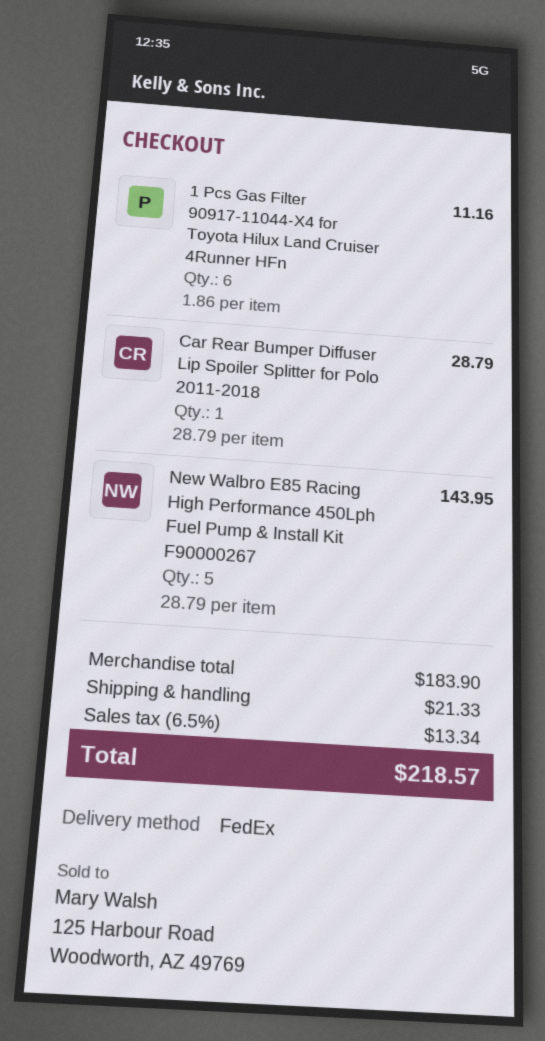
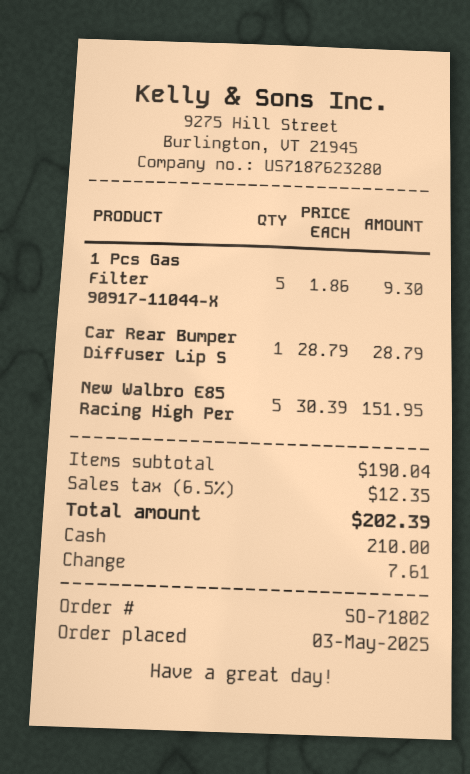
1 Pcs Gas Filter 90917-11044-X4 for Toyota Hilux Land Cruiser 4Runner HFn: 6 x 1.86 = 11.16 -> 5 x 1.86 = 9.30
New Walbro E85 Racing High Performance 450Lph Fuel Pump & Install Kit F90000267: 5 x 28.79 = 143.95 -> 5 x 30.39 = 151.95
subtotal: 183.90 -> 190.04
shipping: 21.33 -> none
tax: 6.5% = 13.34 -> 6.5% = 12.35
total: 218.57 -> 202.39

